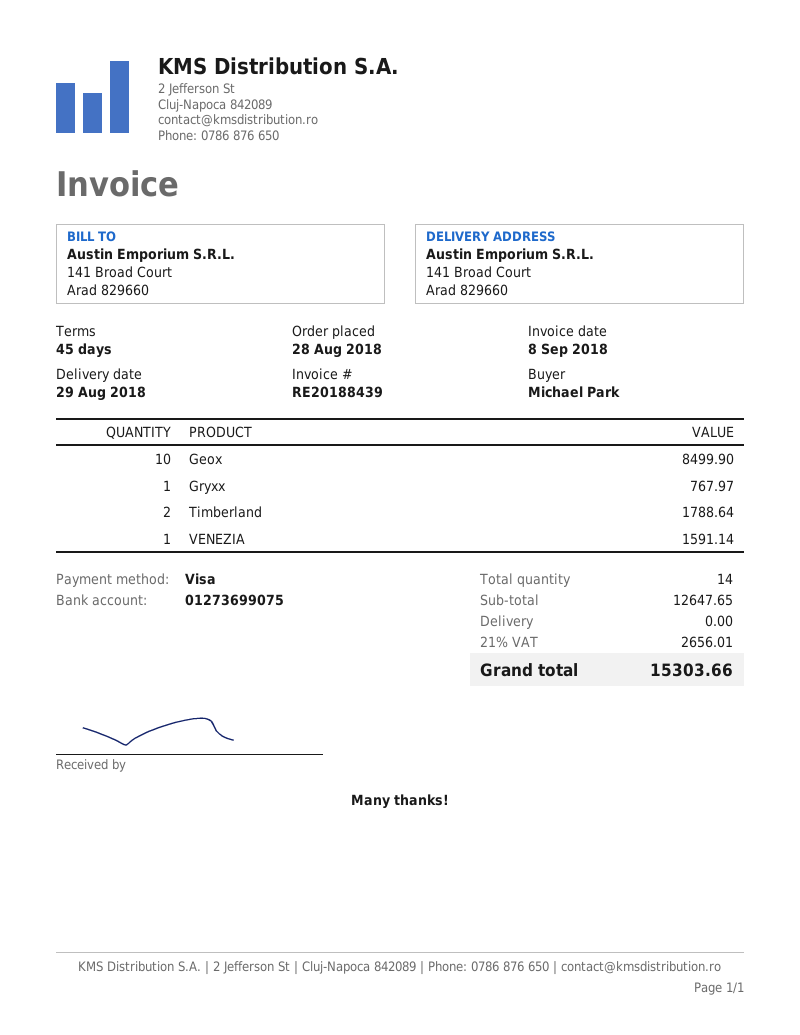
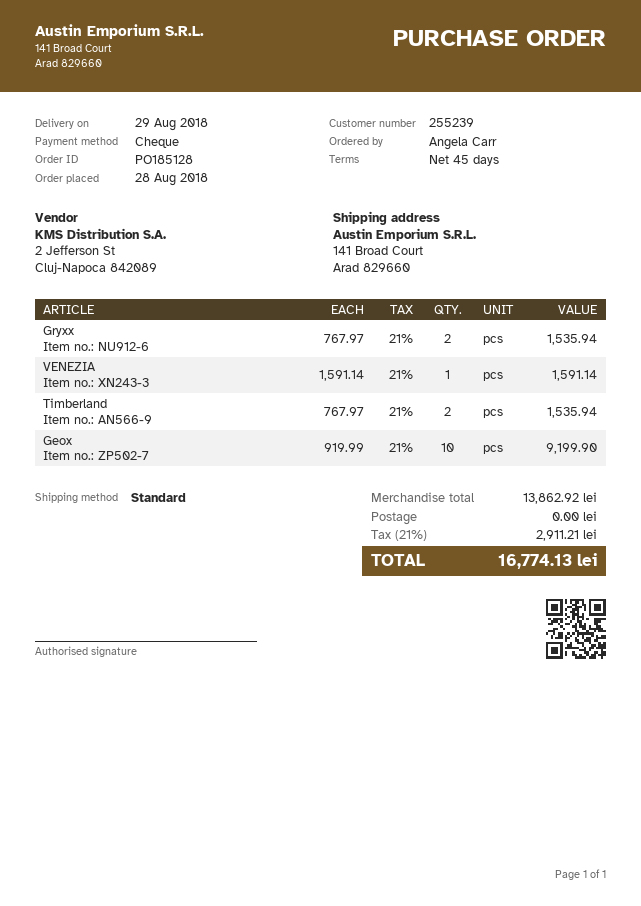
ordered by: Michael Park -> Angela Carr
payment method: Visa -> cheque
Geox: 10 for 8499.90 -> 10 for 9199.90
Gryxx: 1 for 767.97 -> 2 for 1535.94
Timberland: 2 for 1788.64 -> 2 for 1535.94
subtotal: 12647.65 -> 13862.92
tax: 21% = 2656.01 -> 21% = 2911.21
total: 15303.66 -> 16774.13

